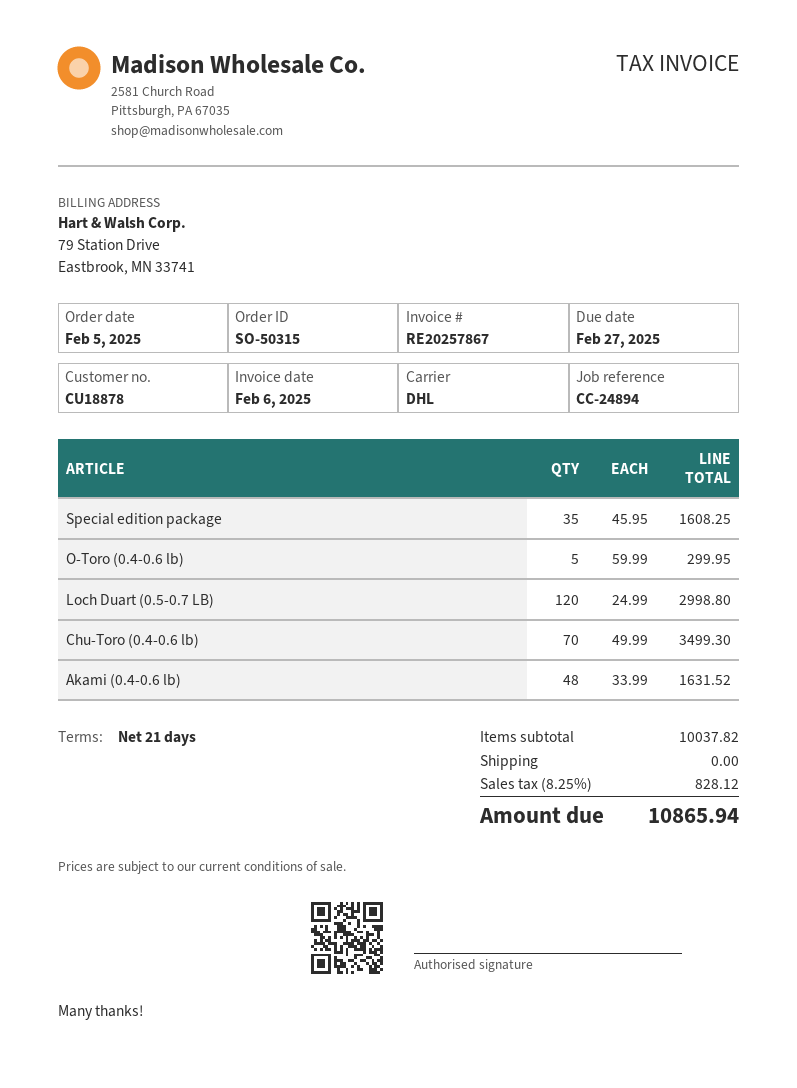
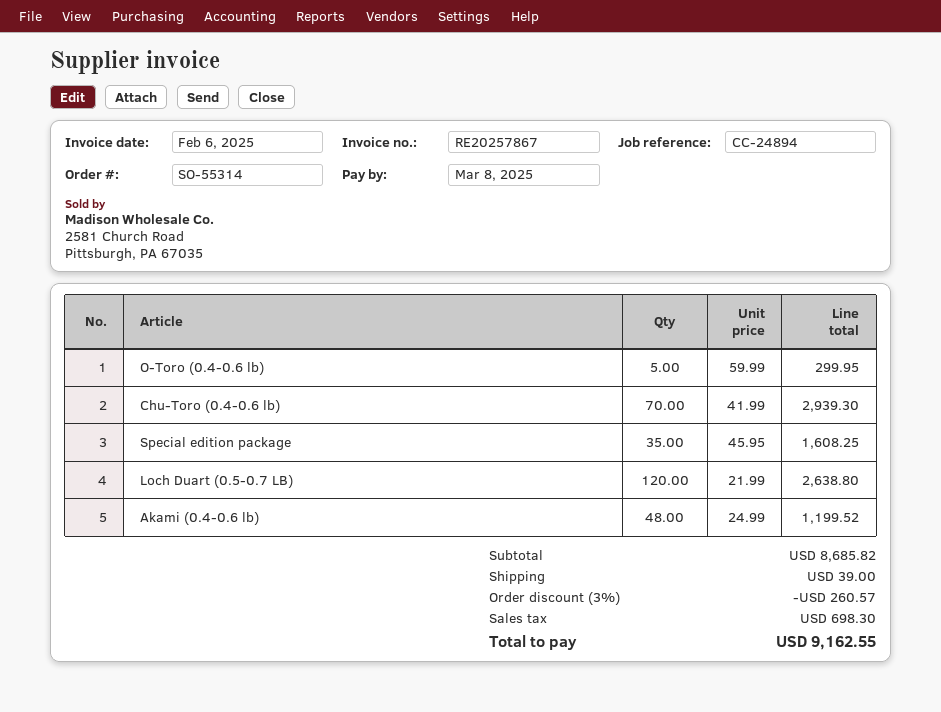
order number: SO-50315 -> SO-55314
due date: 2025-02-27 -> 2025-03-08
Loch Duart (0.5-0.7 LB): 120 x 24.99 = 2998.80 -> 120 x 21.99 = 2638.80
Chu-Toro (0.4-0.6 lb): 70 x 49.99 = 3499.30 -> 70 x 41.99 = 2939.30
Akami (0.4-0.6 lb): 48 x 33.99 = 1631.52 -> 48 x 24.99 = 1199.52
subtotal: 10037.82 -> 8685.82
discount: none -> 3% = 260.57
shipping: 0.00 -> 39.00
tax: 828.12 -> 698.30
total: 10865.94 -> 9162.55

